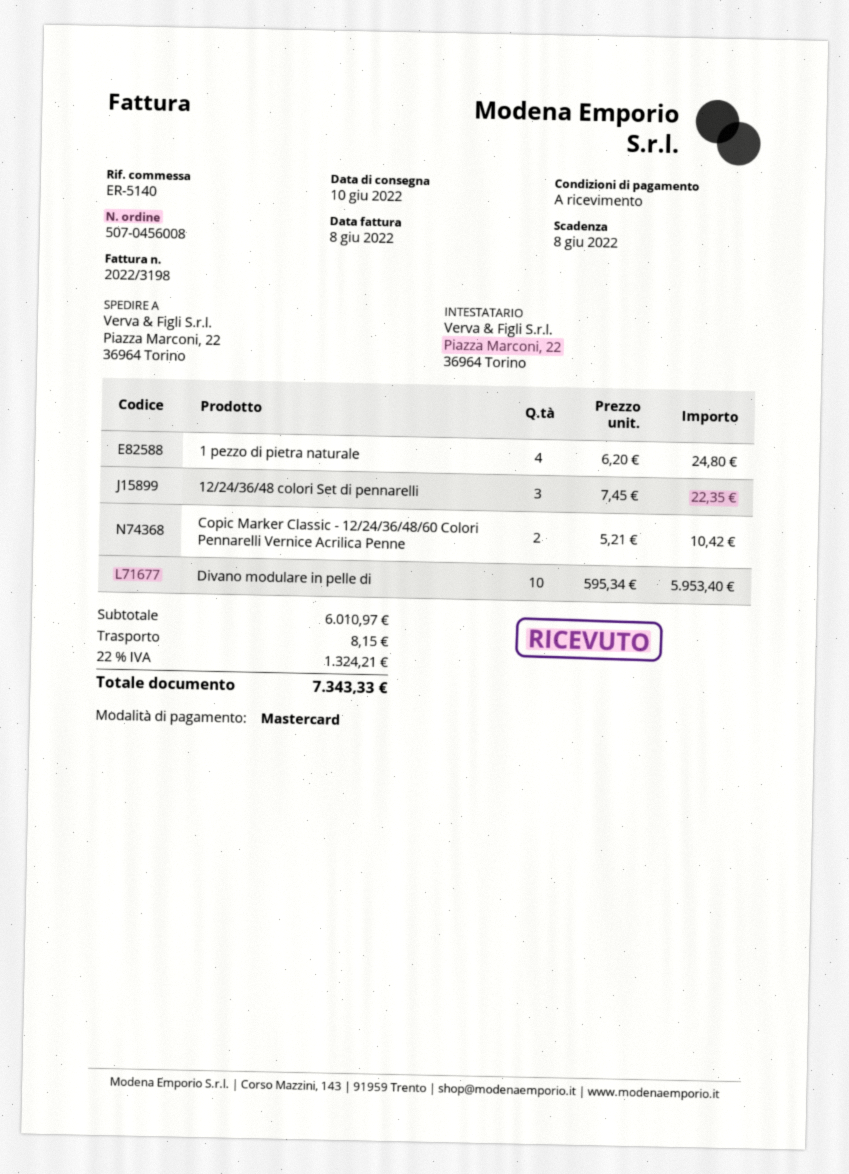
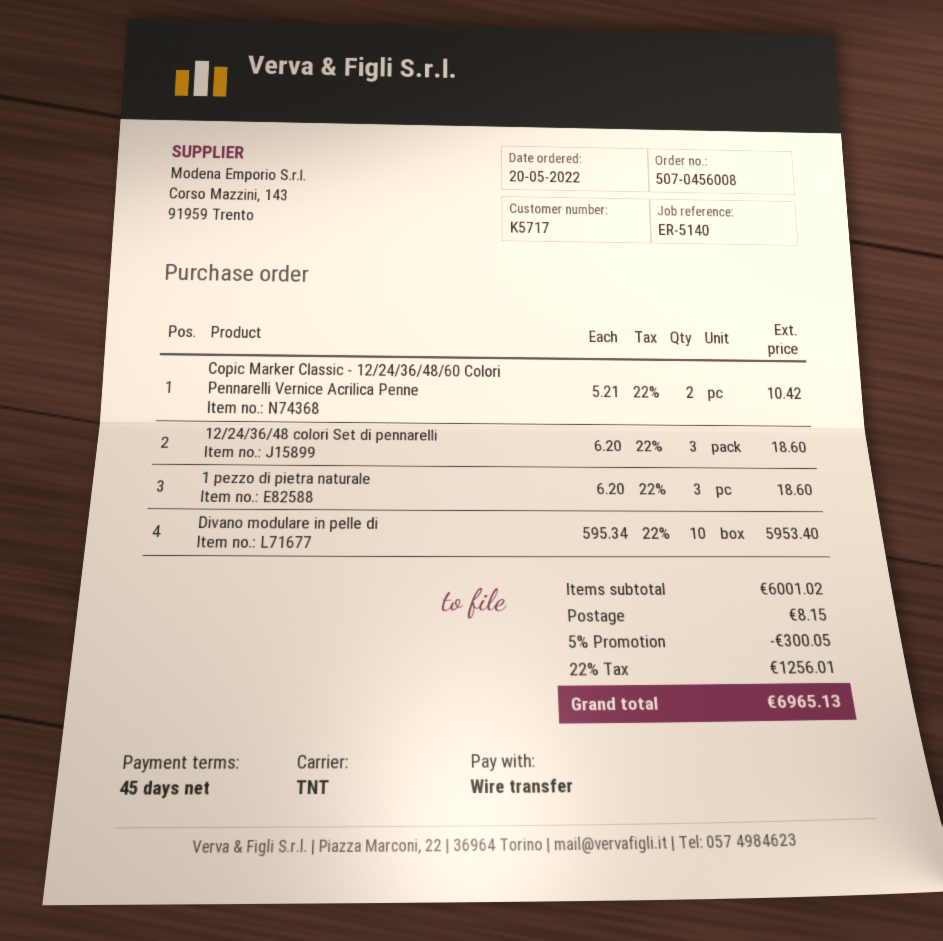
payment terms: on receipt -> 45 days
payment method: Mastercard -> bank transfer
1 pezzo di pietra naturale: 4 x 6.20 = 24.80 -> 3 x 6.20 = 18.60
12/24/36/48 colori Set di pennarelli: 3 x 7.45 = 22.35 -> 3 x 6.20 = 18.60
subtotal: 6010.97 -> 6001.02
discount: none -> 5% = 300.05
tax: 22% = 1324.21 -> 22% = 1256.01
total: 7343.33 -> 6965.13

